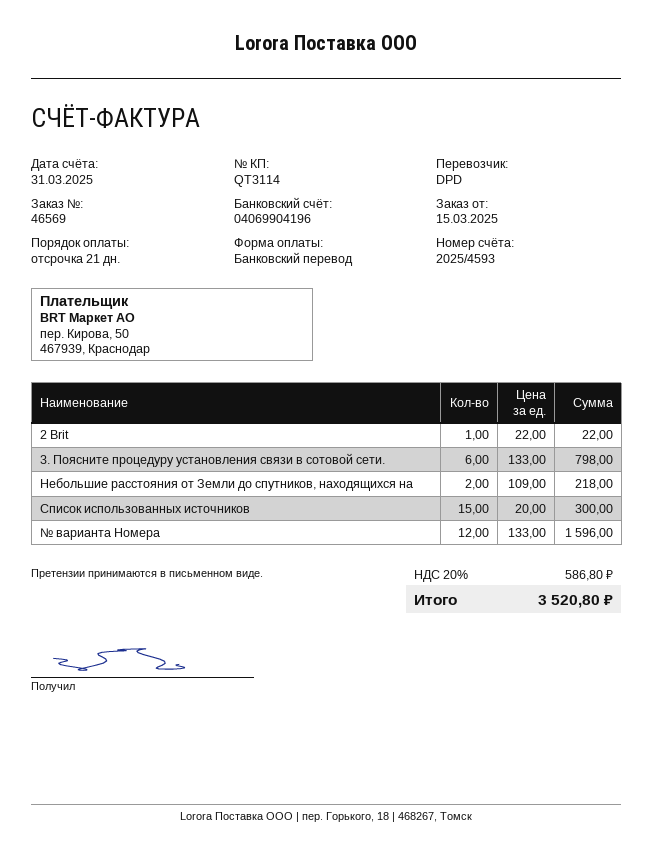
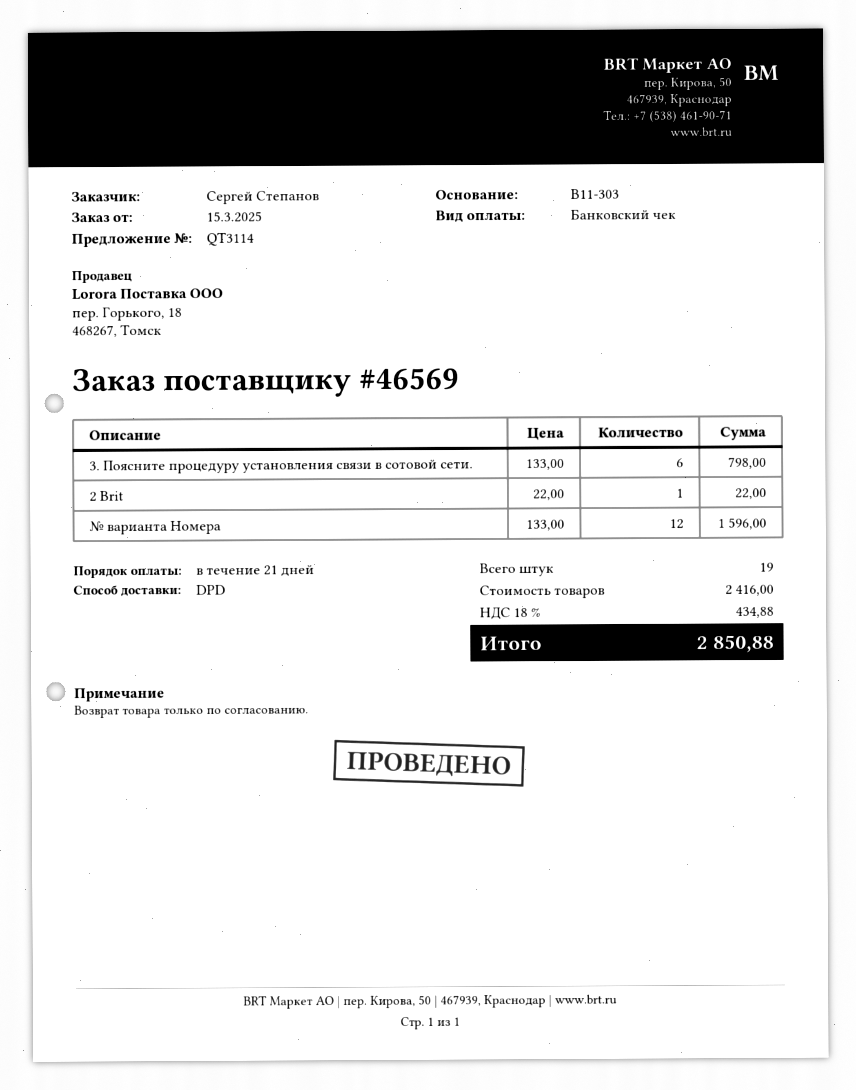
payment method: bank transfer -> cheque
Небольшие расстояния от Земли до спутников, находящихся на: 2 x 109.00 = 218.00 -> none
Список использованных источников: 15 x 20.00 = 300.00 -> none
tax: 20% = 586.80 -> 18% = 434.88
total: 3520.80 -> 2850.88

